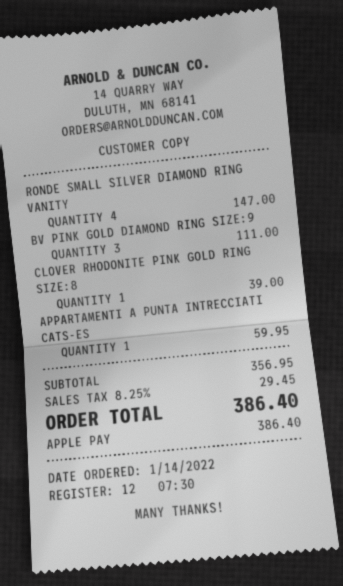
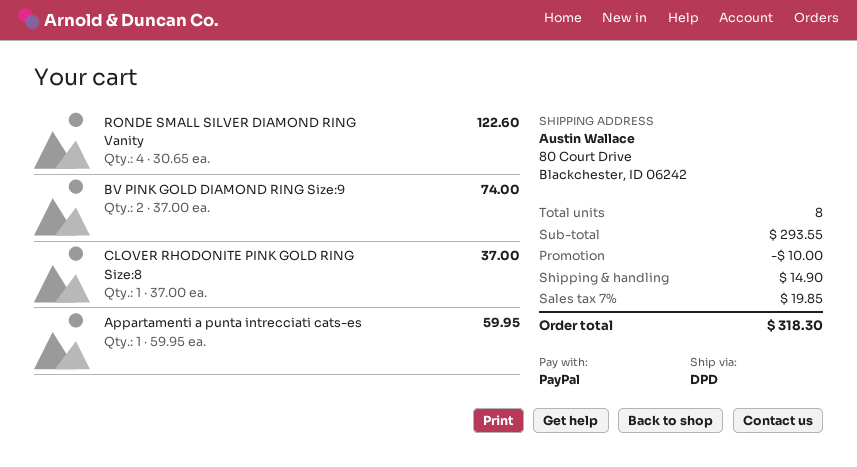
payment method: Apple Pay -> PayPal
RONDE SMALL SILVER DIAMOND RING VANITY: 4 for 147.00 -> 4 for 122.60
BV PINK GOLD DIAMOND RING SIZE:9: 3 for 111.00 -> 2 for 74.00
CLOVER RHODONITE PINK GOLD RING SIZE:8: 1 for 39.00 -> 1 for 37.00
subtotal: 356.95 -> 293.55
discount: none -> 10.00
shipping: none -> 14.90
tax: 8.25% = 29.45 -> 7% = 19.85
total: 386.40 -> 318.30

